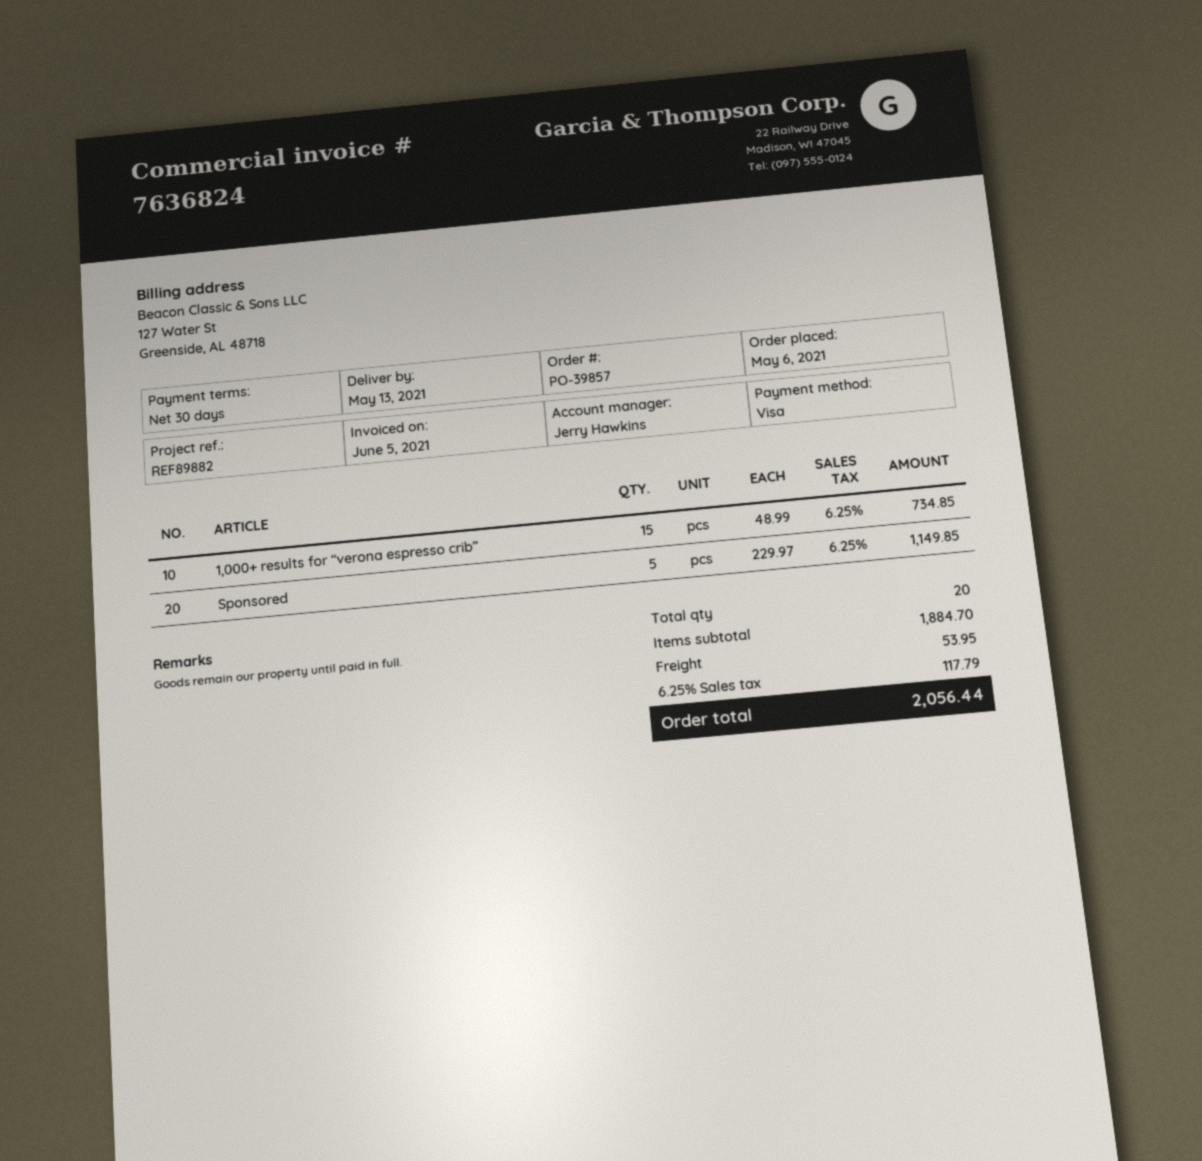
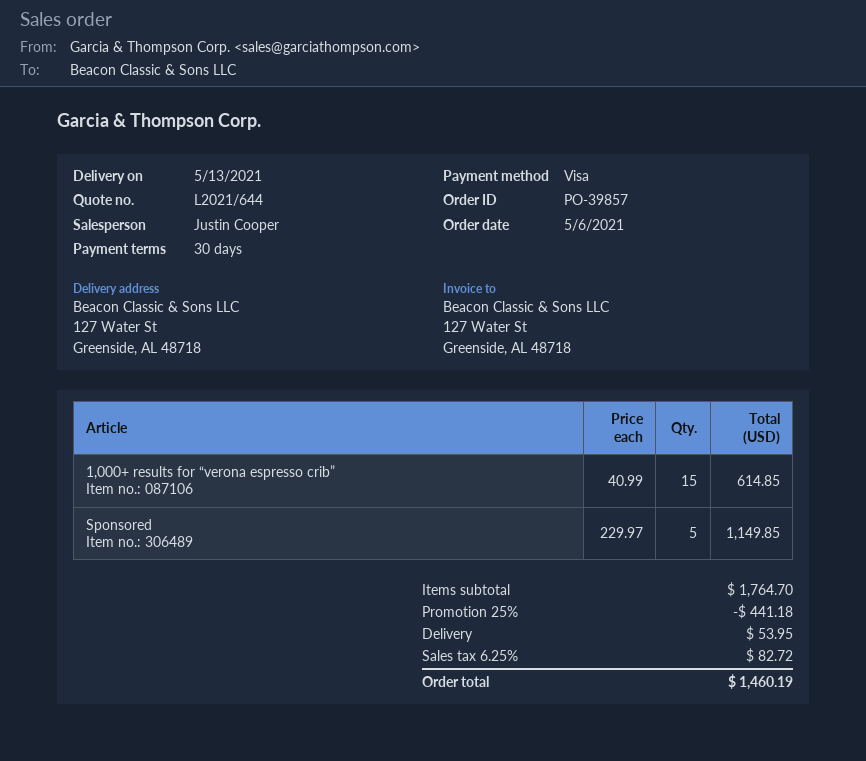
sales rep: Jerry Hawkins -> Justin Cooper
1,000+ results for “verona espresso crib”: 15 x 48.99 = 734.85 -> 15 x 40.99 = 614.85
subtotal: 1884.70 -> 1764.70
discount: none -> 25% = 441.18
tax: 6.25% = 117.79 -> 6.25% = 82.72
total: 2056.44 -> 1460.19

